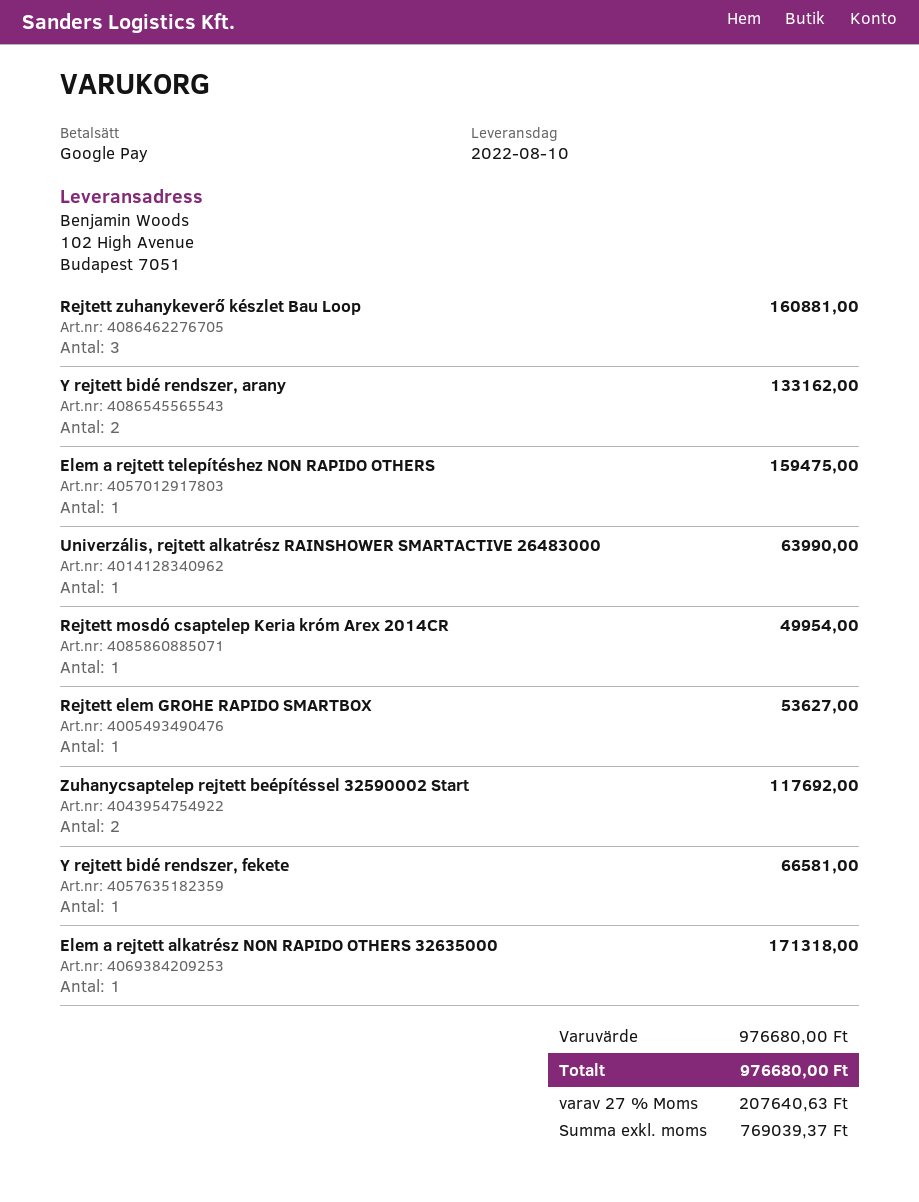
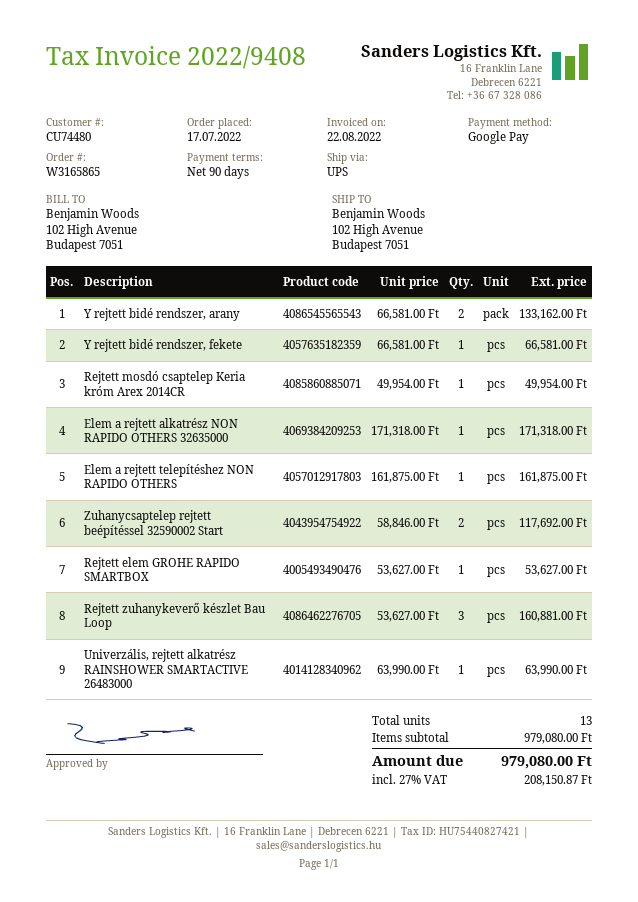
Elem a rejtett telepítéshez NON RAPIDO OTHERS: 1 for 159475.00 -> 1 for 161875.00
subtotal: 976680.00 -> 979080.00
tax: 27% = 207640.63 -> 27% = 208150.87
total: 976680.00 -> 979080.00

